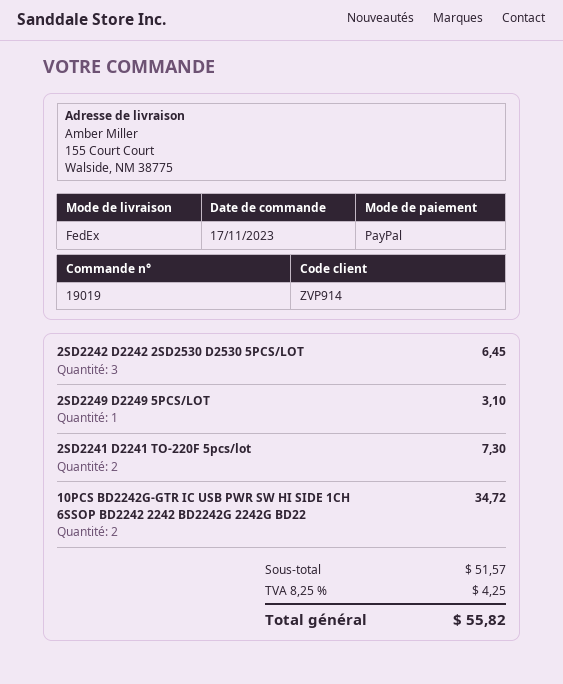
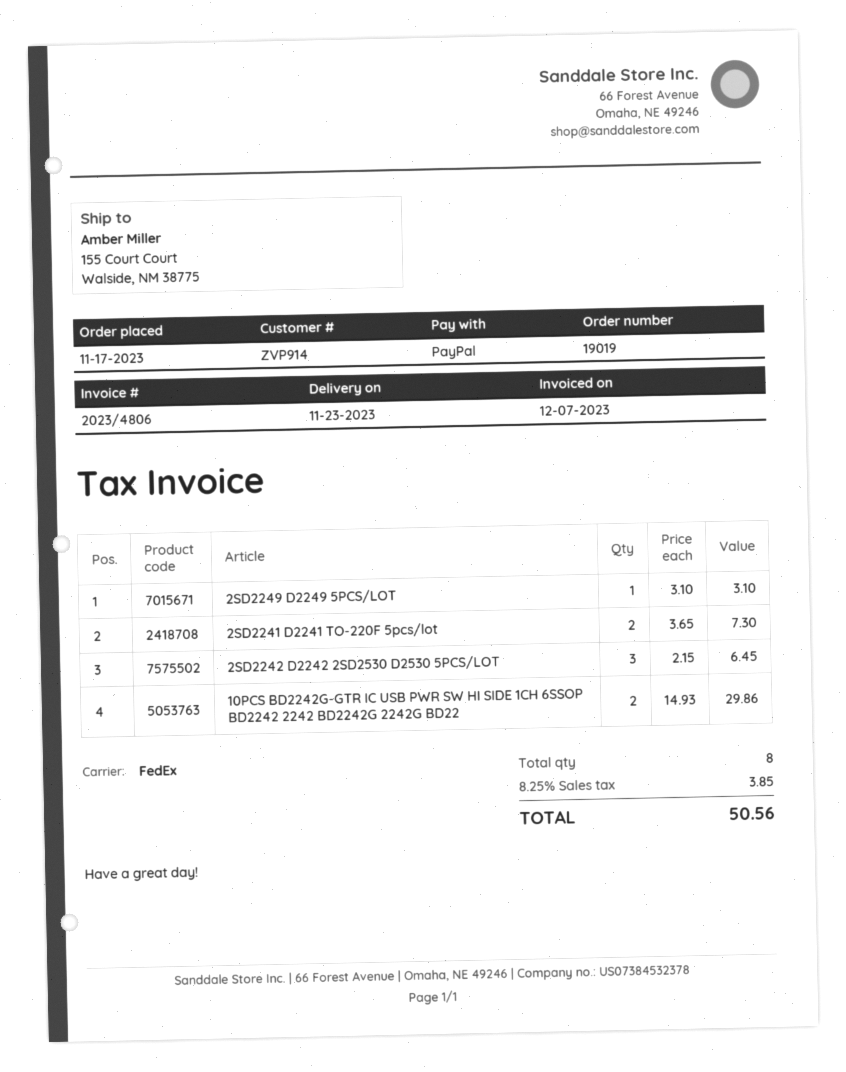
10PCS BD2242G-GTR IC USB PWR SW HI SIDE 1CH 6SSOP BD2242 2242 BD2242G 2242G BD22: 2 for 34.72 -> 2 for 29.86
tax: 8.25% = 4.25 -> 8.25% = 3.85
total: 55.82 -> 50.56

